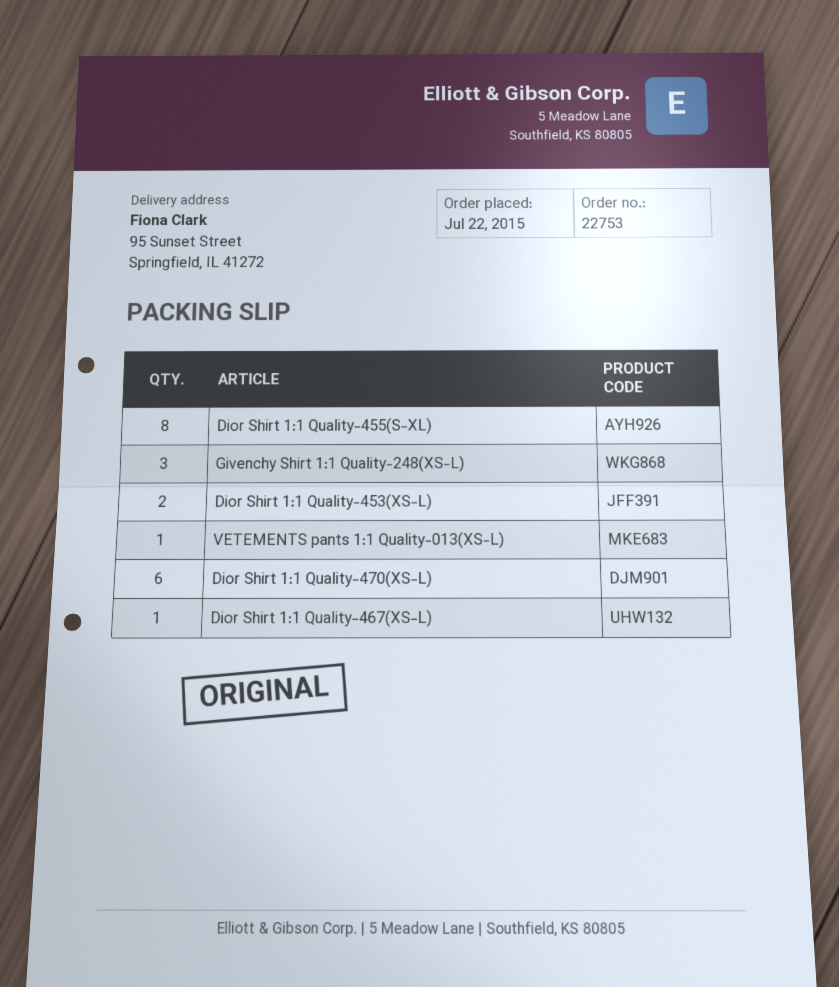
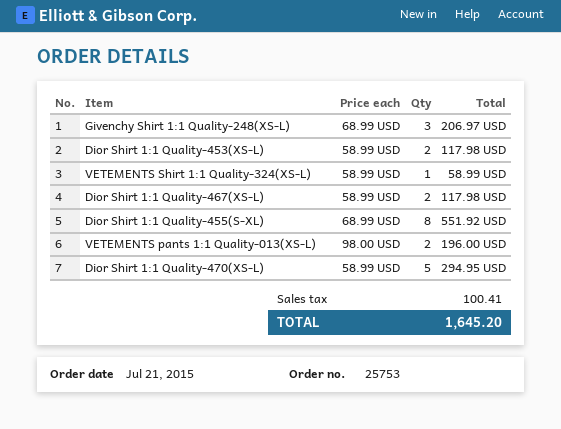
order number: 22753 -> 25753
order date: 2015-07-22 -> 2015-07-21
VETEMENTS pants 1:1 Quality-013(XS-L): 1 -> 2
Dior Shirt 1:1 Quality-470(XS-L): 6 -> 5
Dior Shirt 1:1 Quality-467(XS-L): 1 -> 2
VETEMENTS Shirt 1:1 Quality-324(XS-L): none -> 1

